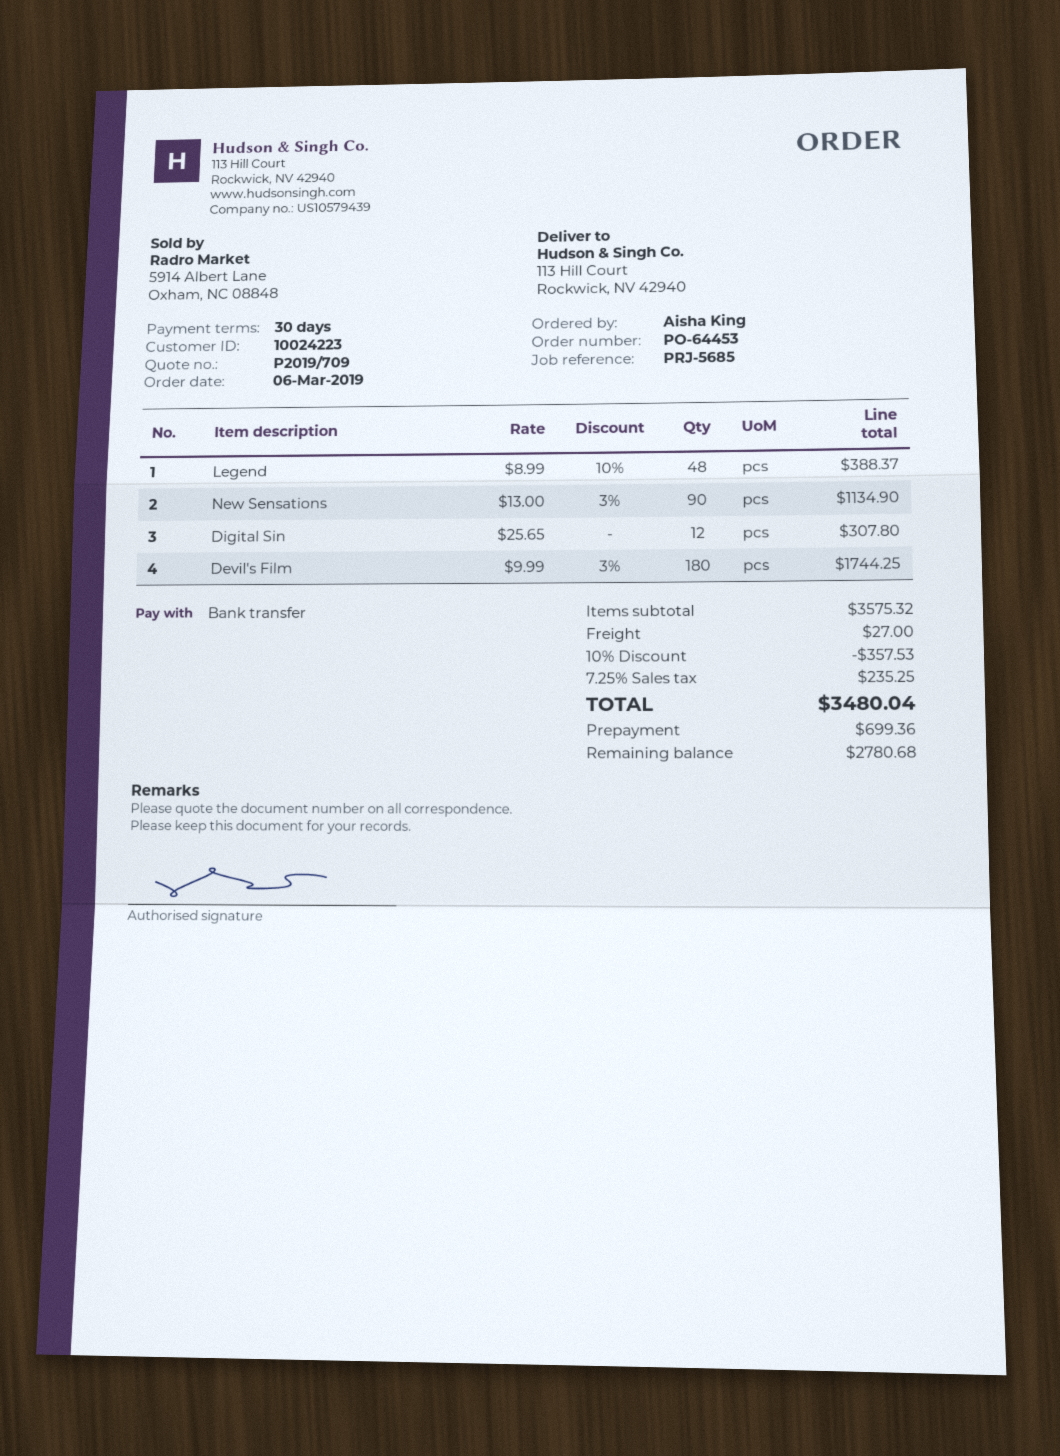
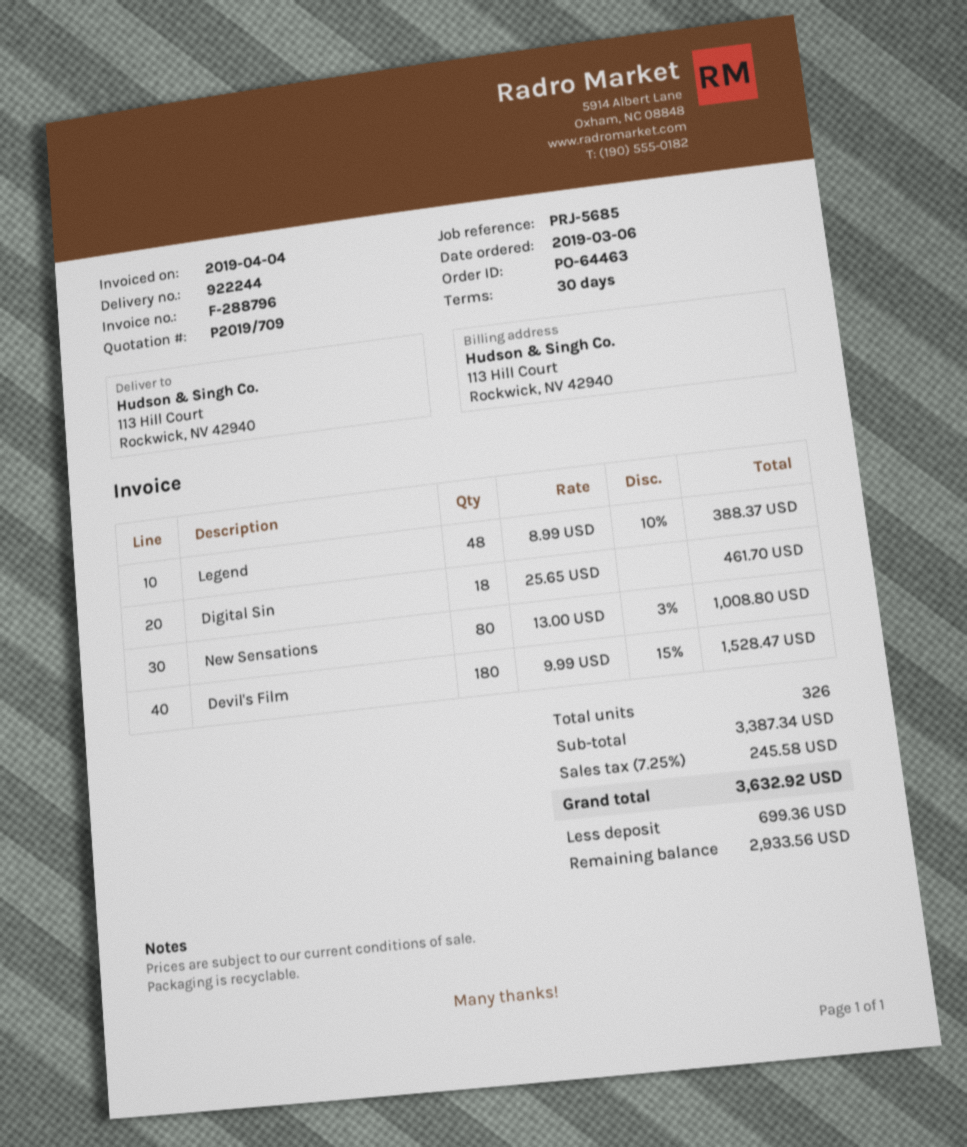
order number: PO-64453 -> PO-64463
New Sensations: 90 x 13.00 - 3% = 1134.90 -> 80 x 13.00 - 3% = 1008.80
Digital Sin: 12 x 25.65 = 307.80 -> 18 x 25.65 = 461.70
Devil's Film: 180 x 9.99 - 3% = 1744.25 -> 180 x 9.99 - 15% = 1528.47
subtotal: 3575.32 -> 3387.34
discount: 10% = 357.53 -> none
shipping: 27.00 -> none
tax: 7.25% = 235.25 -> 7.25% = 245.58
total: 3480.04 -> 3632.92
balance: 2780.68 -> 2933.56

